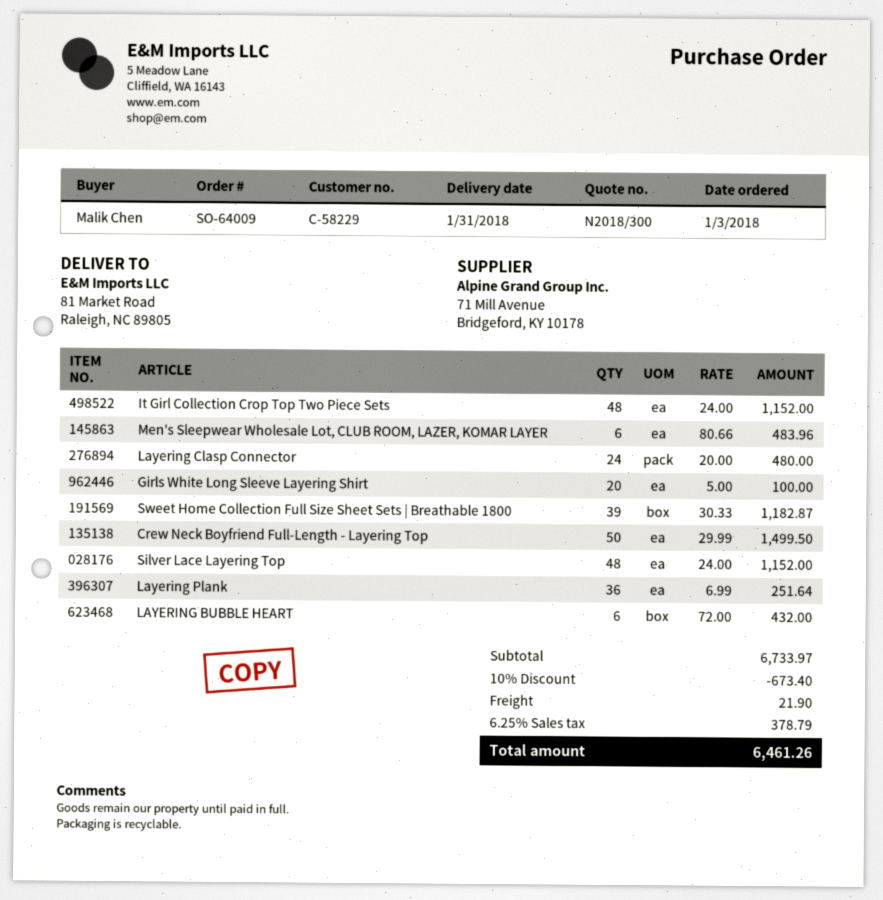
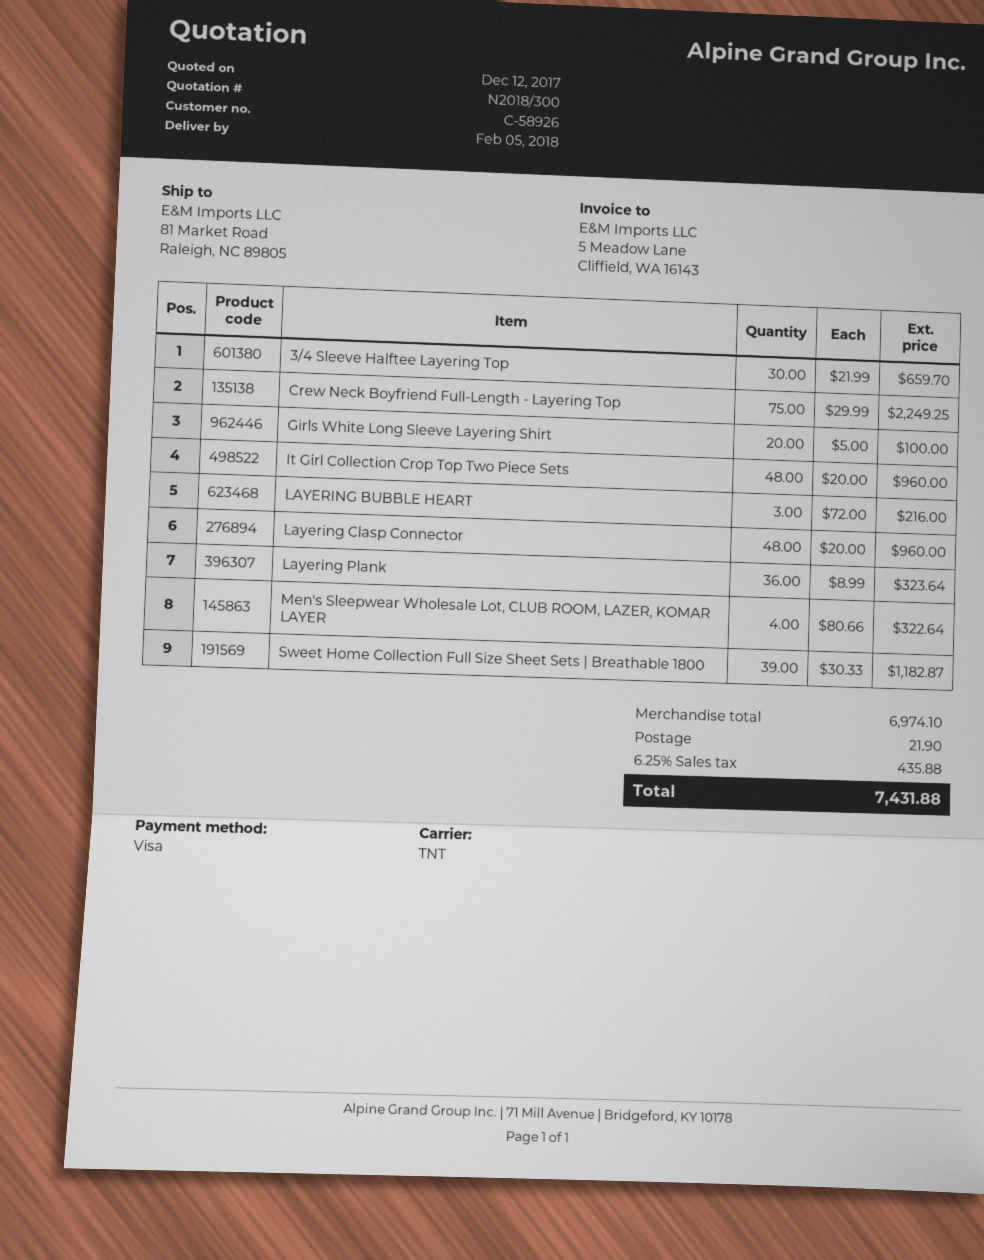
delivery date: 2018-01-31 -> 2018-02-05
customer number: C-58229 -> C-58926
It Girl Collection Crop Top Two Piece Sets: 48 x 24.00 = 1152.00 -> 48 x 20.00 = 960.00
Men's Sleepwear Wholesale Lot, CLUB ROOM, LAZER, KOMAR LAYER: 6 x 80.66 = 483.96 -> 4 x 80.66 = 322.64
Layering Clasp Connector: 24 x 20.00 = 480.00 -> 48 x 20.00 = 960.00
Crew Neck Boyfriend Full-Length - Layering Top: 50 x 29.99 = 1499.50 -> 75 x 29.99 = 2249.25
Silver Lace Layering Top: 48 x 24.00 = 1152.00 -> none
Layering Plank: 36 x 6.99 = 251.64 -> 36 x 8.99 = 323.64
LAYERING BUBBLE HEART: 6 x 72.00 = 432.00 -> 3 x 72.00 = 216.00
3/4 Sleeve Halftee Layering Top: none -> 30 x 21.99 = 659.70
subtotal: 6733.97 -> 6974.10
discount: 10% = 673.40 -> none
tax: 6.25% = 378.79 -> 6.25% = 435.88
total: 6461.26 -> 7431.88

